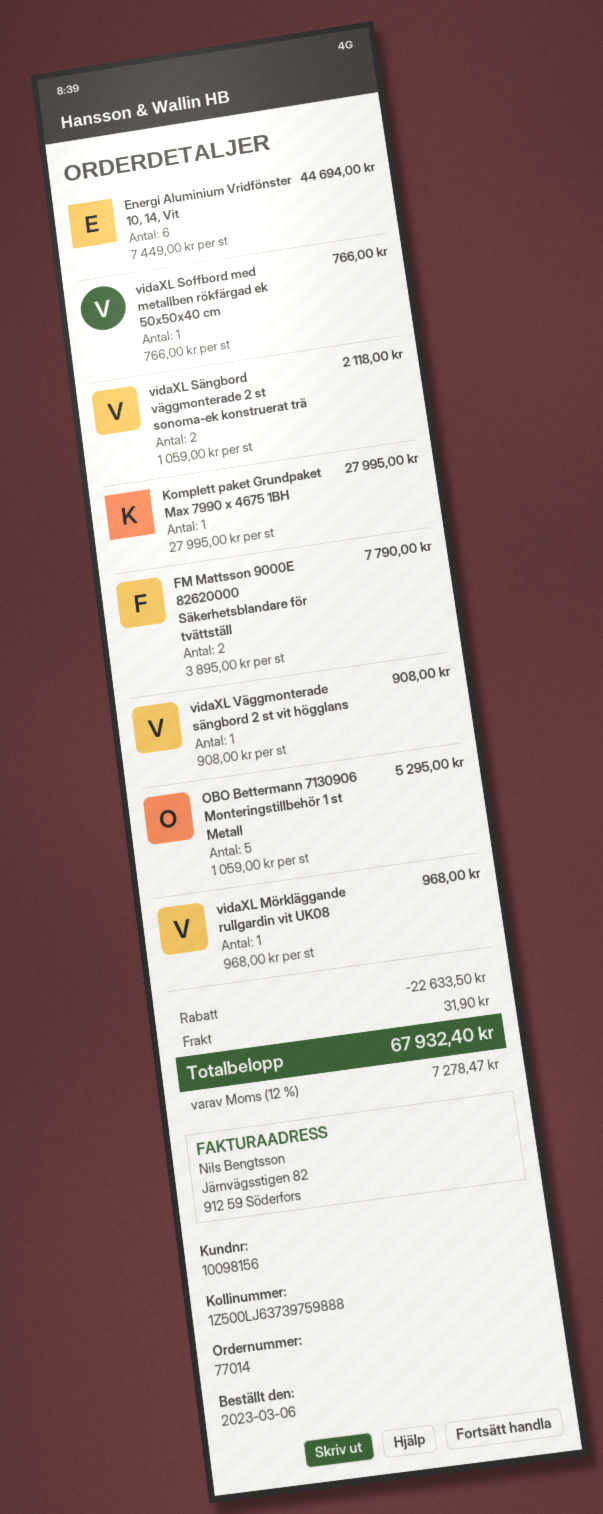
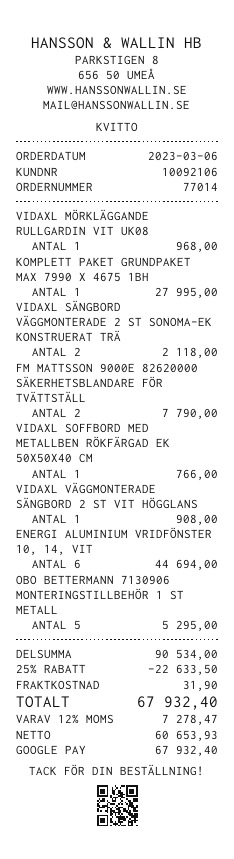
customer number: 10098156 -> 10092106

